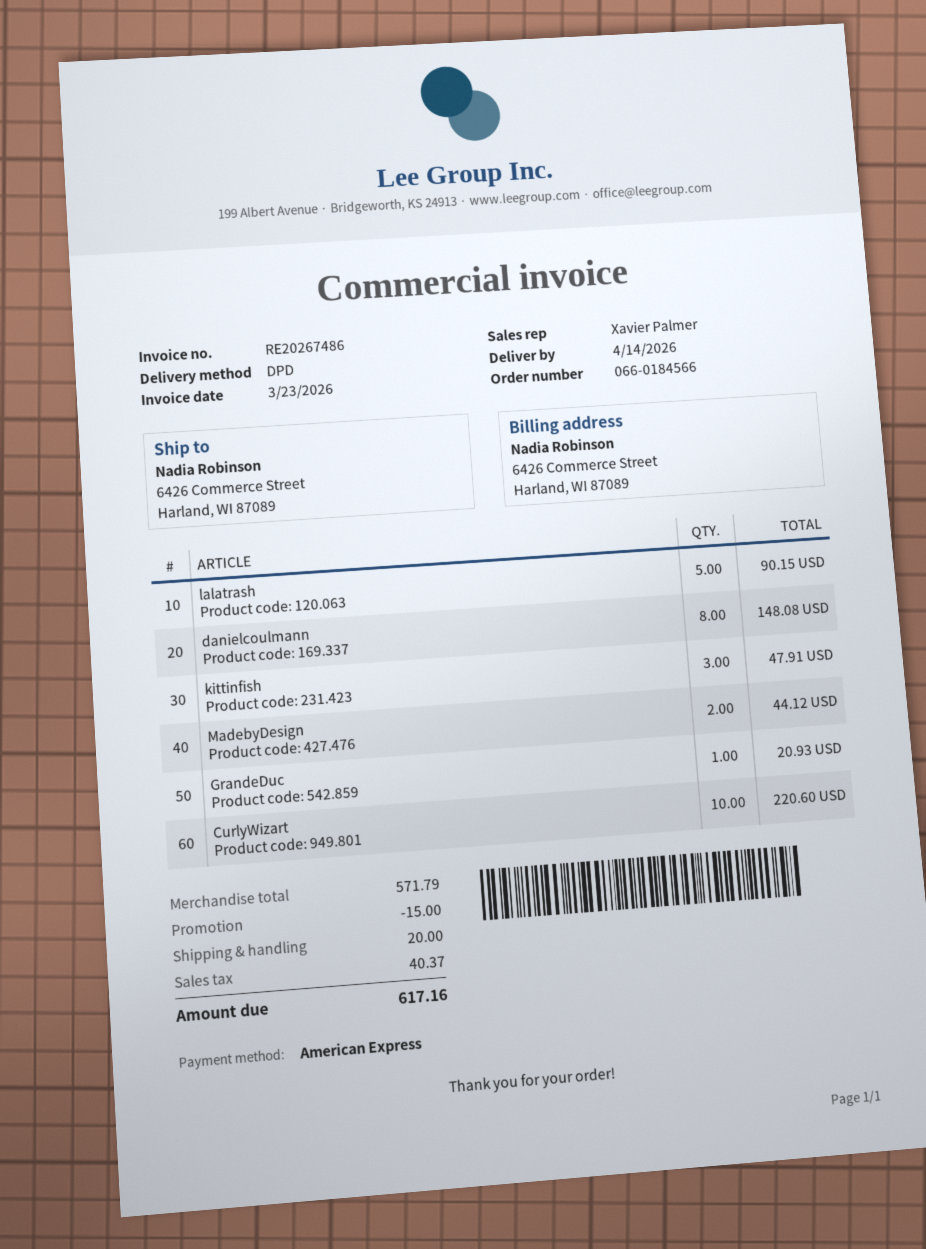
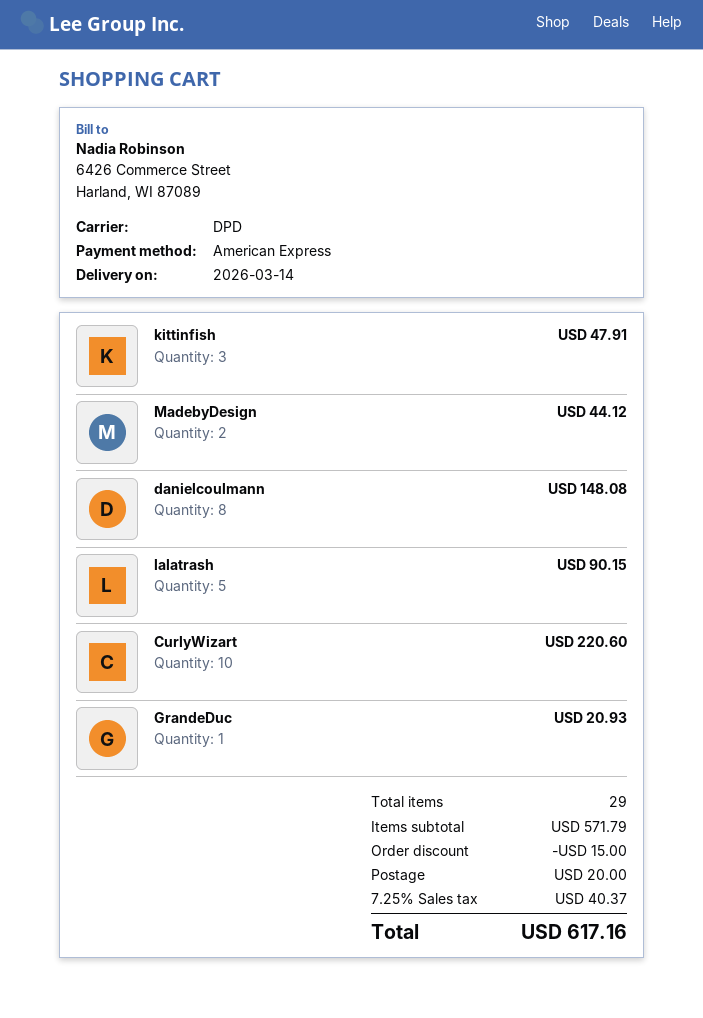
delivery date: 2026-04-14 -> 2026-03-14

